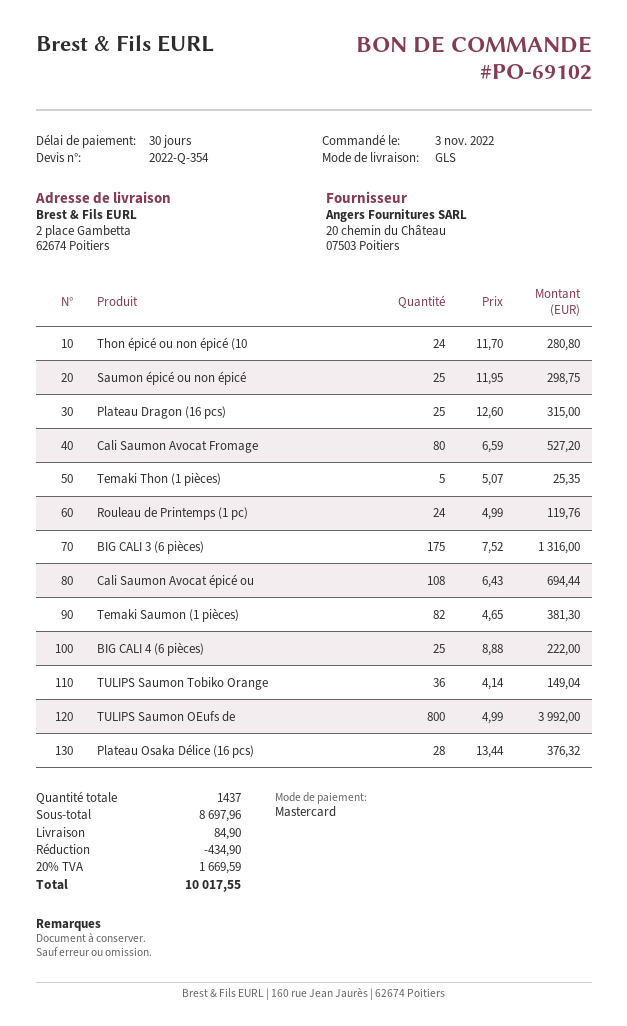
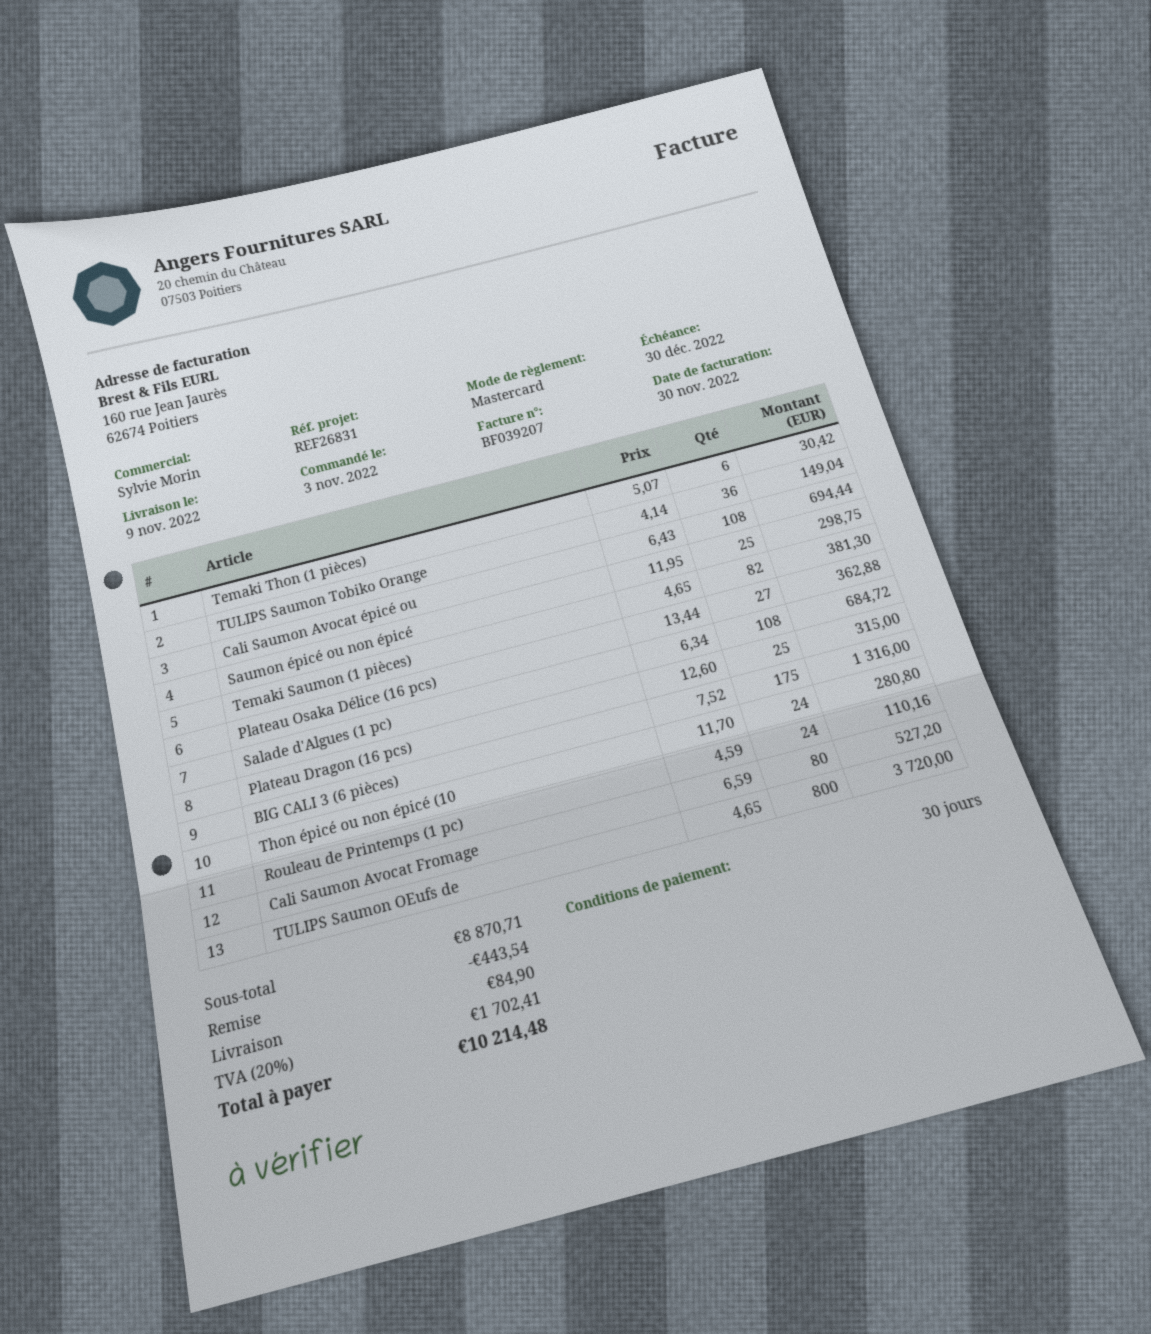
Temaki Thon (1 pièces): 5 x 5.07 = 25.35 -> 6 x 5.07 = 30.42
Rouleau de Printemps (1 pc): 24 x 4.99 = 119.76 -> 24 x 4.59 = 110.16
BIG CALI 4 (6 pièces): 25 x 8.88 = 222.00 -> none
TULIPS Saumon OEufs de: 800 x 4.99 = 3992.00 -> 800 x 4.65 = 3720.00
Plateau Osaka Délice (16 pcs): 28 x 13.44 = 376.32 -> 27 x 13.44 = 362.88
Salade d'Algues (1 pc): none -> 108 x 6.34 = 684.72
subtotal: 8697.96 -> 8870.71
discount: 434.90 -> 443.54
tax: 20% = 1669.59 -> 20% = 1702.41
total: 10017.55 -> 10214.48

